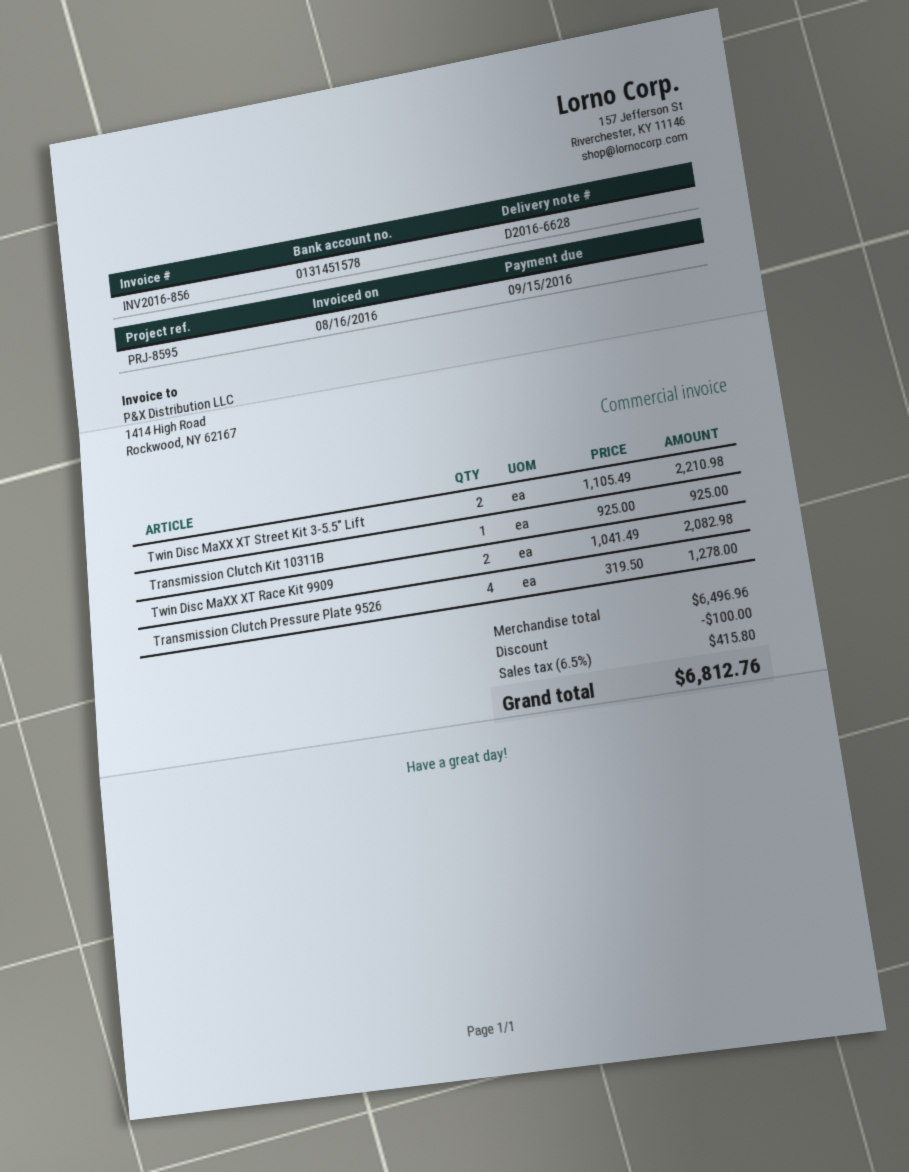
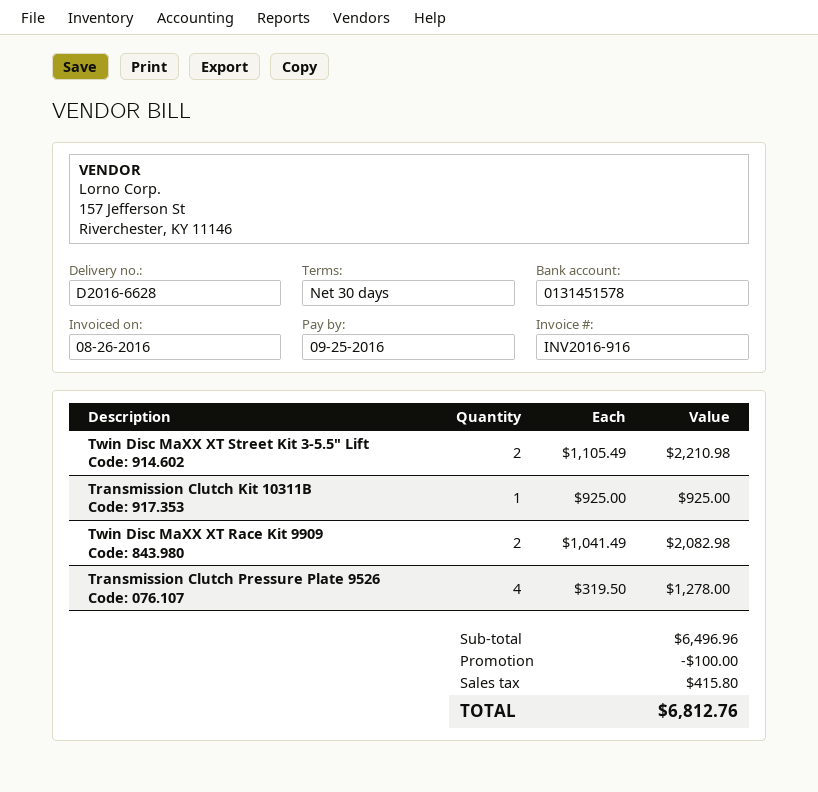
invoice number: INV2016-856 -> INV2016-916
invoice date: 2016-08-16 -> 2016-08-26
due date: 2016-09-15 -> 2016-09-25

